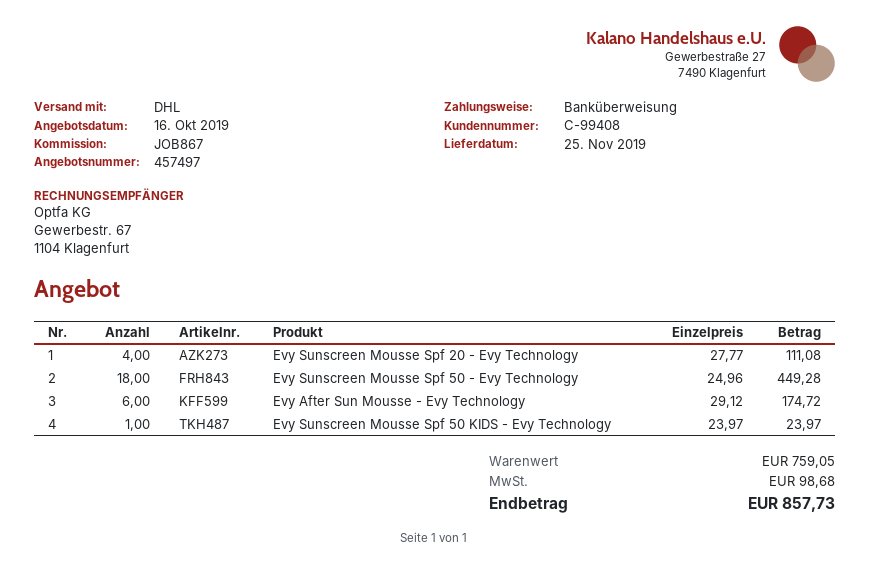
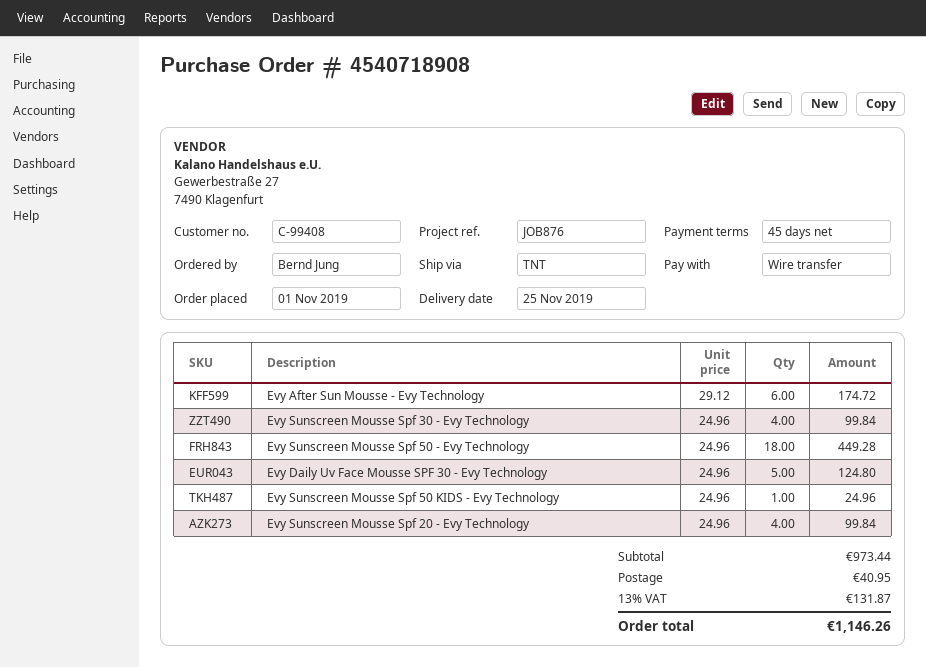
reference: JOB867 -> JOB876
shipping method: DHL -> TNT
Evy Sunscreen Mousse Spf 20 - Evy Technology: 4 x 27.77 = 111.08 -> 4 x 24.96 = 99.84
Evy Sunscreen Mousse Spf 50 KIDS - Evy Technology: 1 x 23.97 = 23.97 -> 1 x 24.96 = 24.96
Evy Sunscreen Mousse Spf 30 - Evy Technology: none -> 4 x 24.96 = 99.84
Evy Daily Uv Face Mousse SPF 30 - Evy Technology: none -> 5 x 24.96 = 124.80
subtotal: 759.05 -> 973.44
shipping: none -> 40.95
tax: 98.68 -> 131.87
total: 857.73 -> 1146.26

